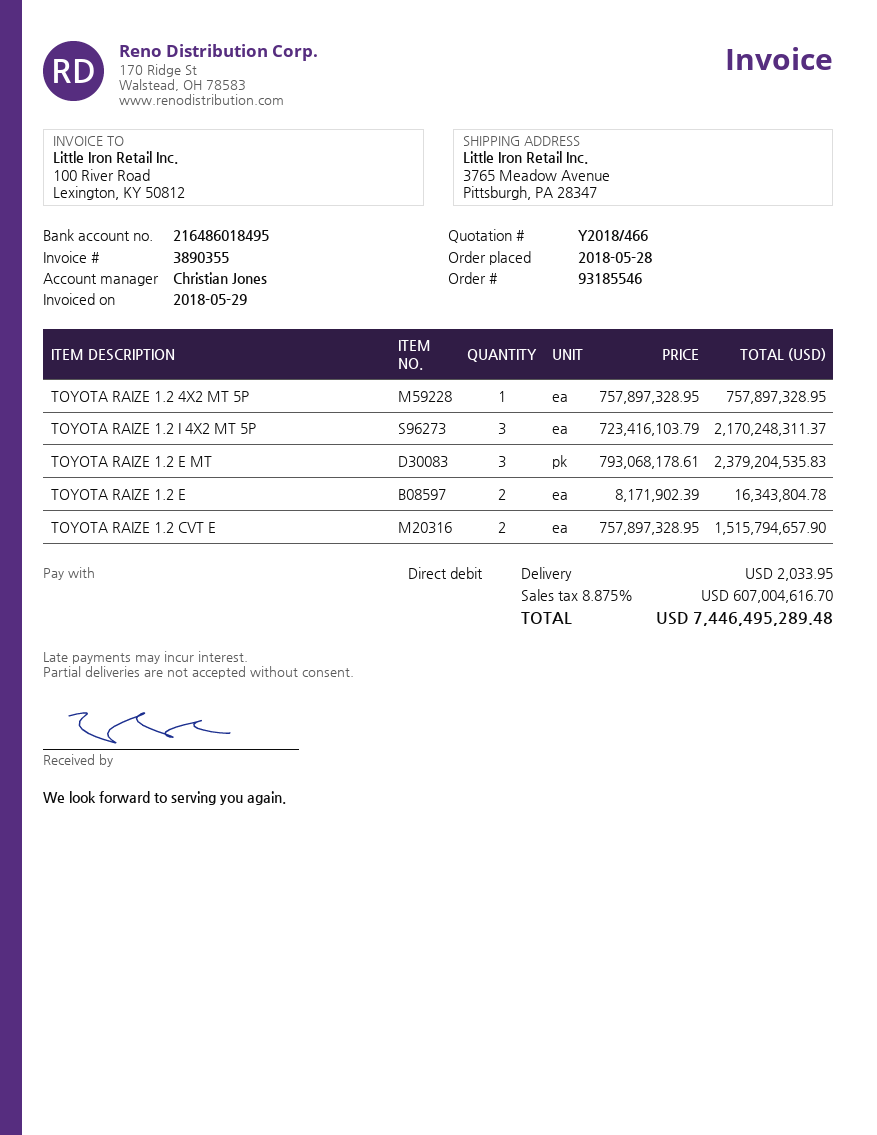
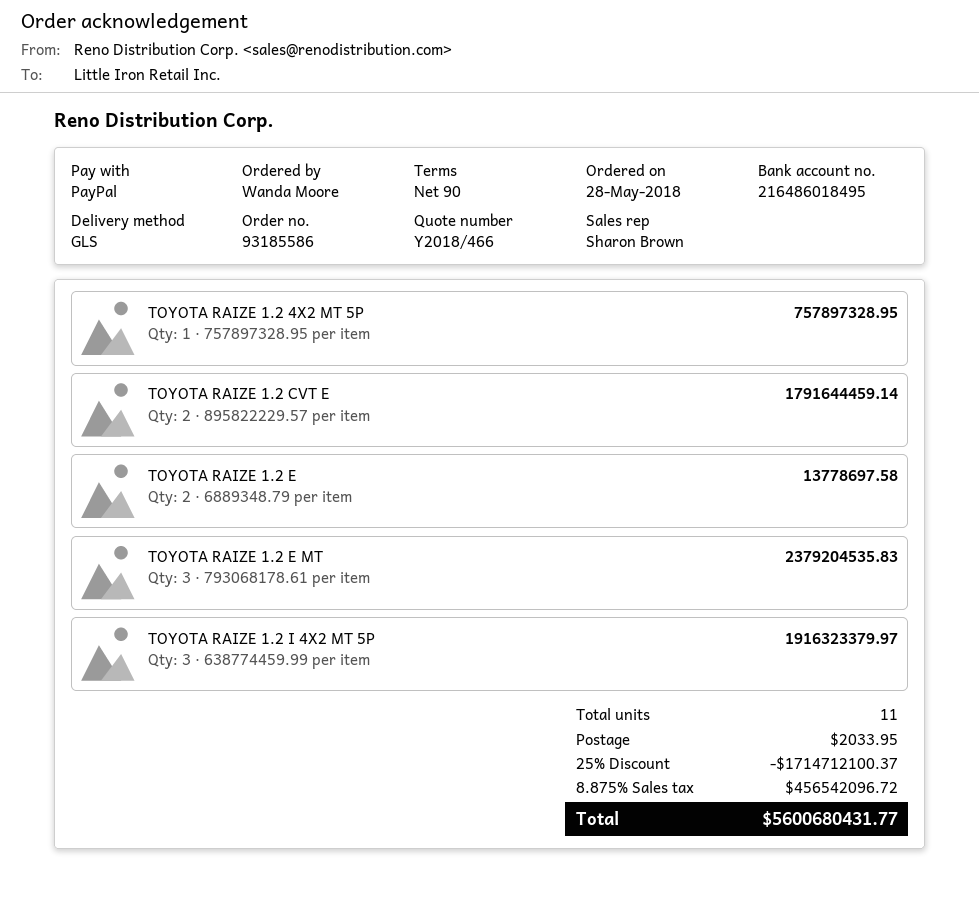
order number: 93185546 -> 93185586
sales rep: Christian Jones -> Sharon Brown
payment method: direct debit -> PayPal
TOYOTA RAIZE 1.2 I 4X2 MT 5P: 3 x 723416103.79 = 2170248311.37 -> 3 x 638774459.99 = 1916323379.97
TOYOTA RAIZE 1.2 E: 2 x 8171902.39 = 16343804.78 -> 2 x 6889348.79 = 13778697.58
TOYOTA RAIZE 1.2 CVT E: 2 x 757897328.95 = 1515794657.90 -> 2 x 895822229.57 = 1791644459.14
discount: none -> 25% = 1714712100.37
tax: 8.875% = 607004616.70 -> 8.875% = 456542096.72
total: 7446495289.48 -> 5600680431.77

